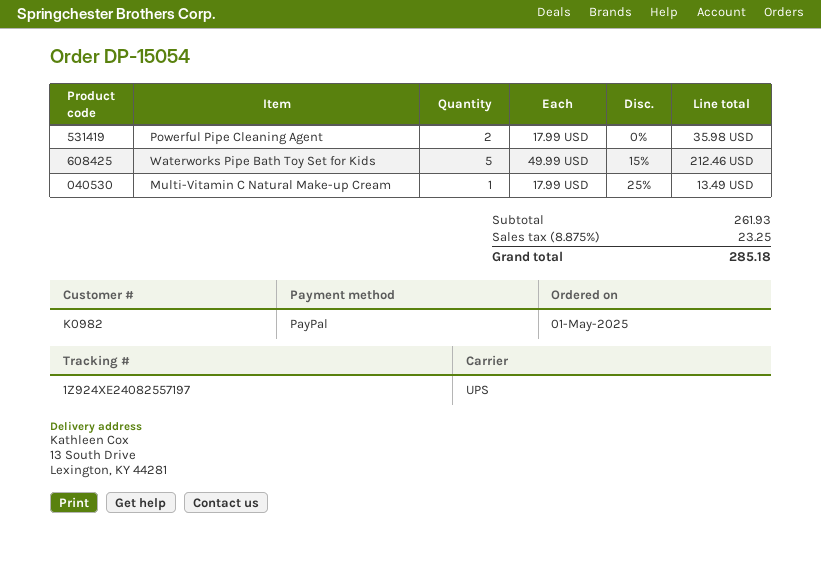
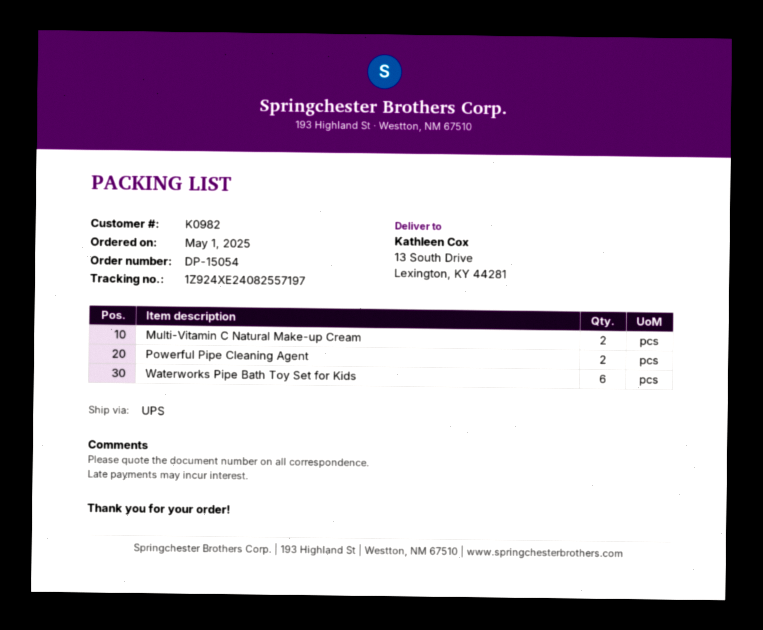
Waterworks Pipe Bath Toy Set for Kids: 5 -> 6
Multi-Vitamin C Natural Make-up Cream: 1 -> 2

